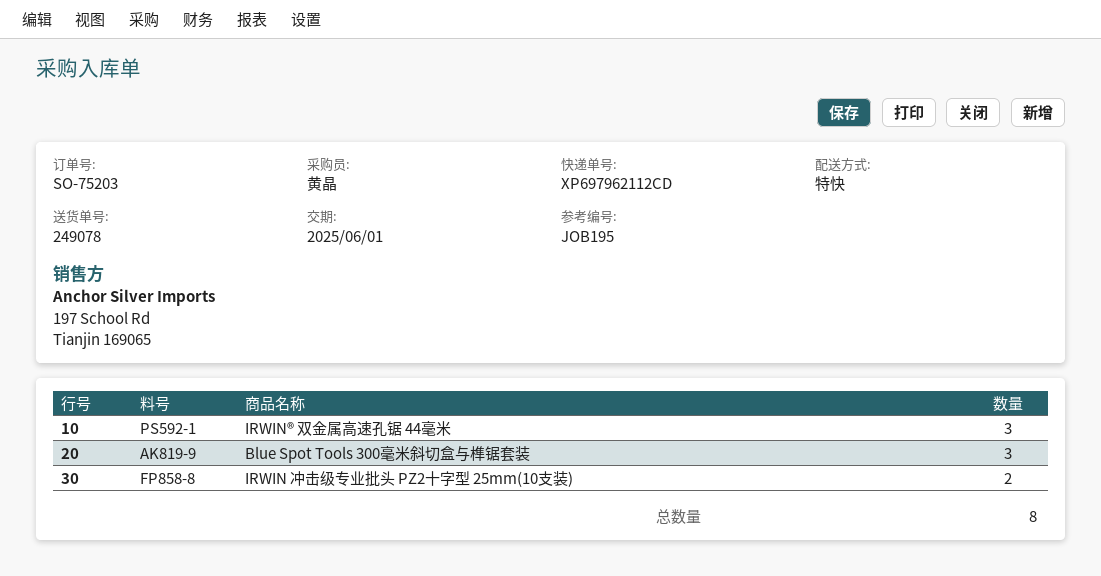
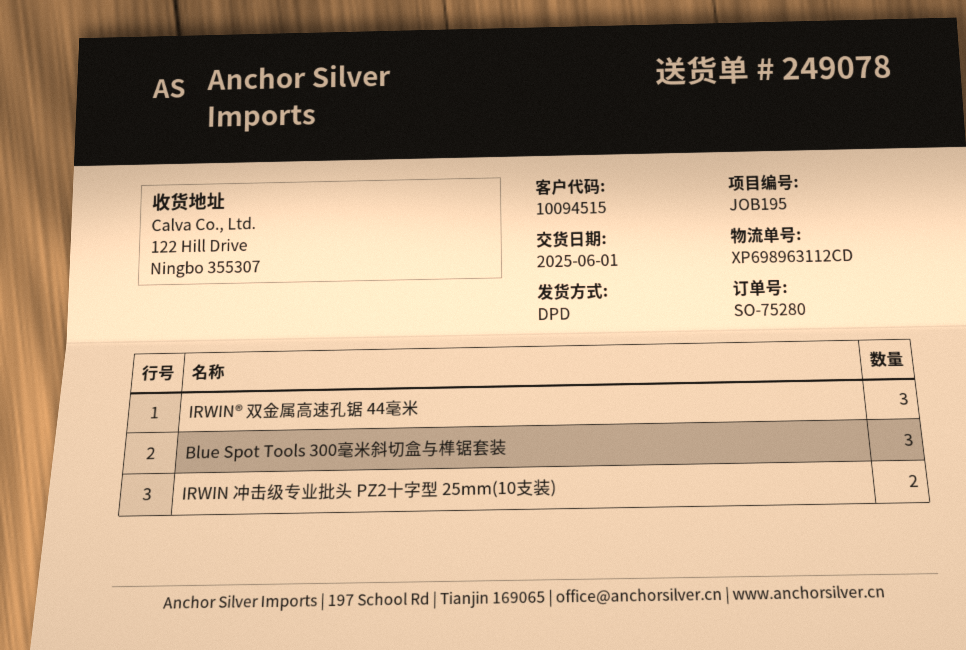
order number: SO-75203 -> SO-75280
shipping method: express -> DPD
tracking number: XP697962112CD -> XP698963112CD

